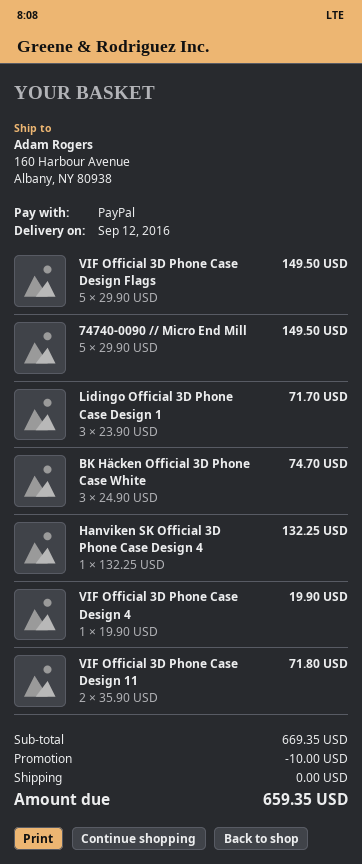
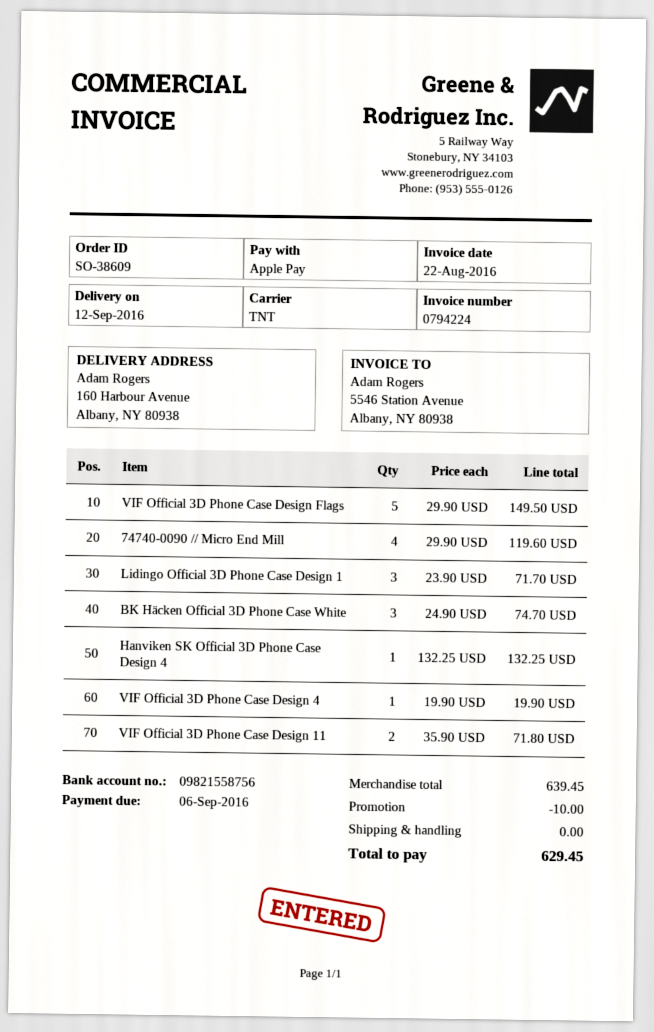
payment method: PayPal -> Apple Pay
74740-0090 // Micro End Mill: 5 x 29.90 = 149.50 -> 4 x 29.90 = 119.60
subtotal: 669.35 -> 639.45
total: 659.35 -> 629.45

